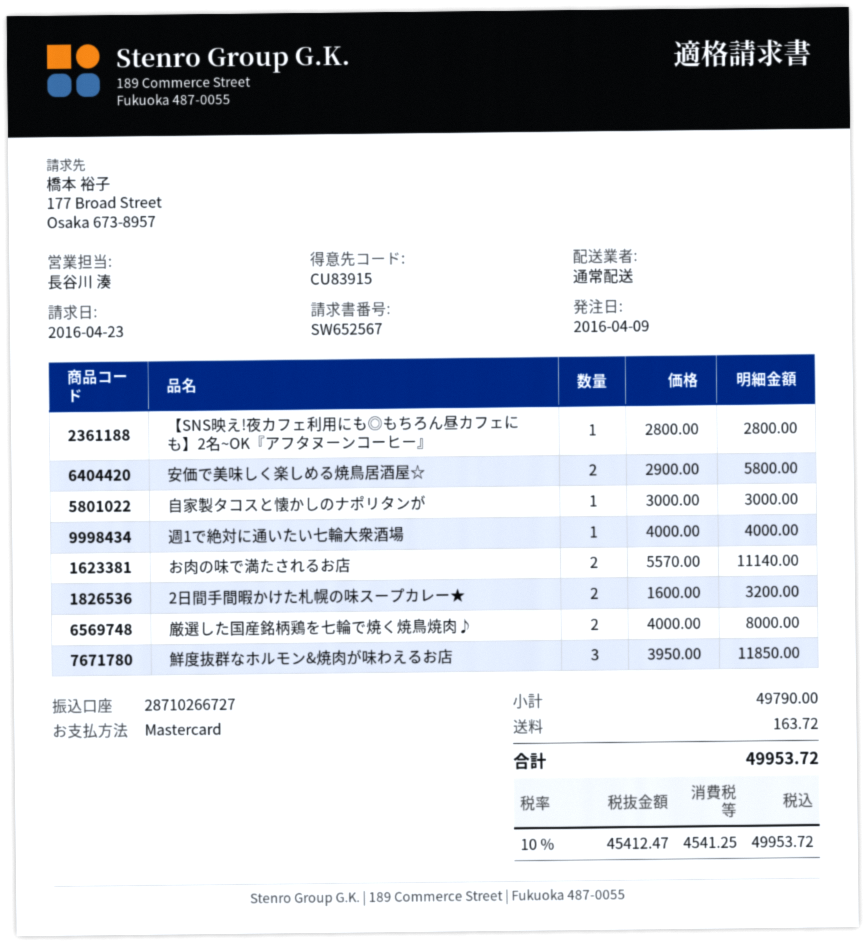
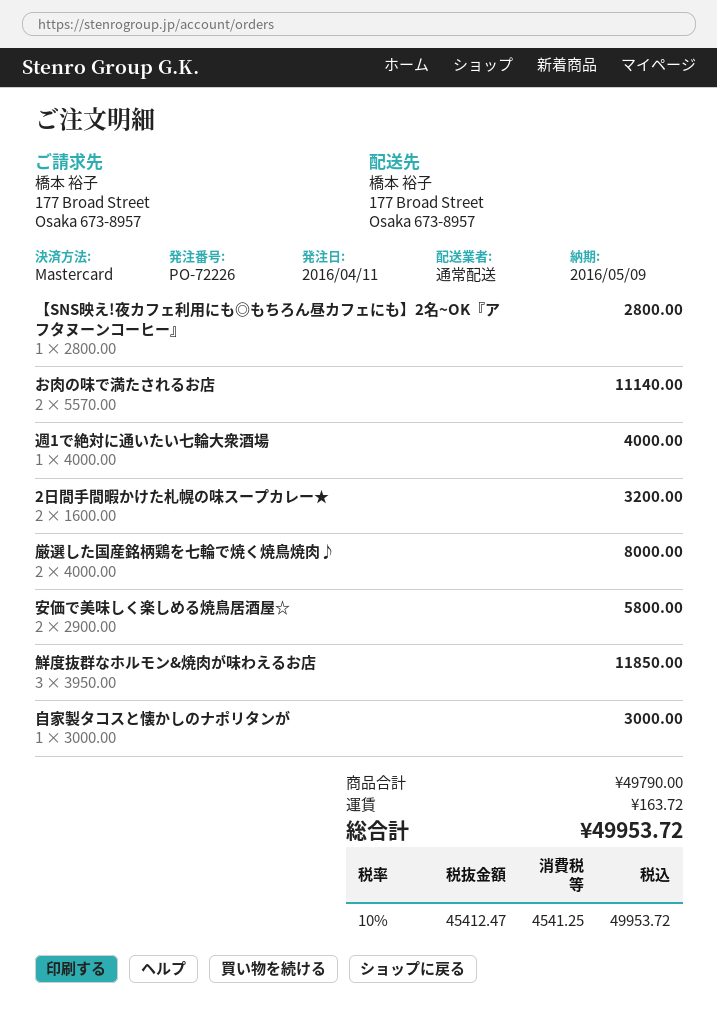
order date: 2016-04-09 -> 2016-04-11

